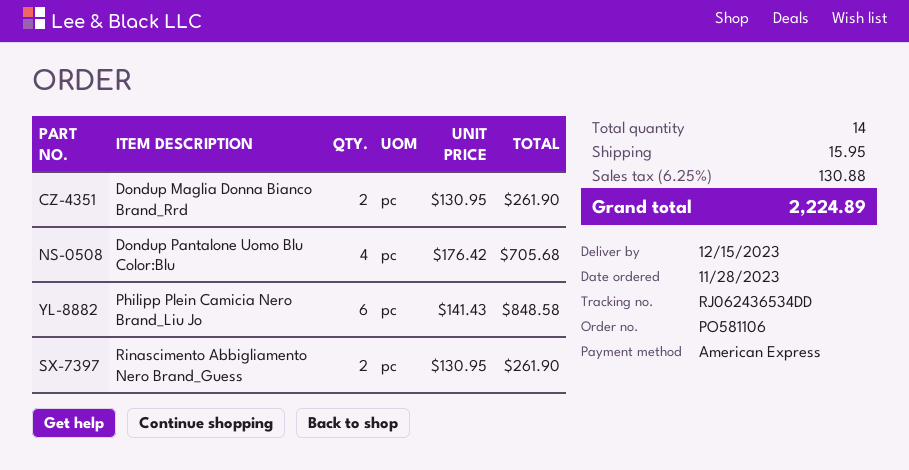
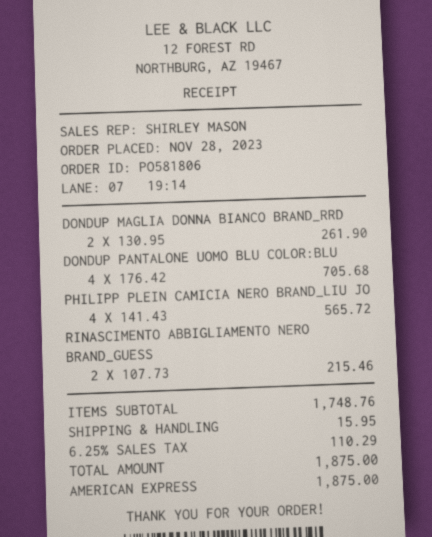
order number: PO581106 -> PO581806
Philipp Plein Camicia Nero Brand_Liu Jo: 6 x 141.43 = 848.58 -> 4 x 141.43 = 565.72
Rinascimento Abbigliamento Nero Brand_Guess: 2 x 130.95 = 261.90 -> 2 x 107.73 = 215.46
tax: 6.25% = 130.88 -> 6.25% = 110.29
total: 2224.89 -> 1875.00

